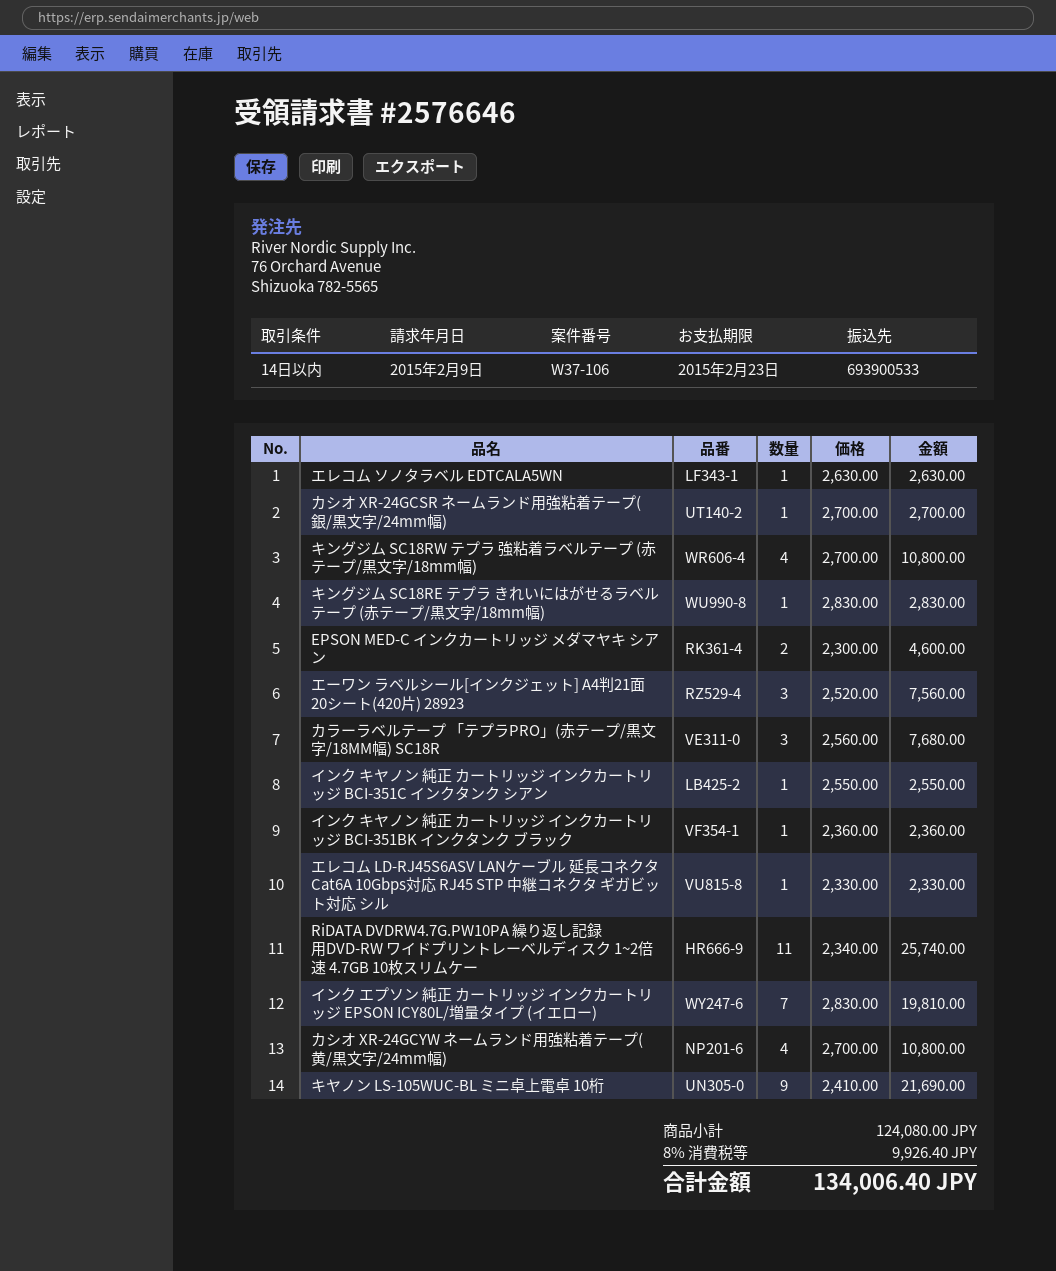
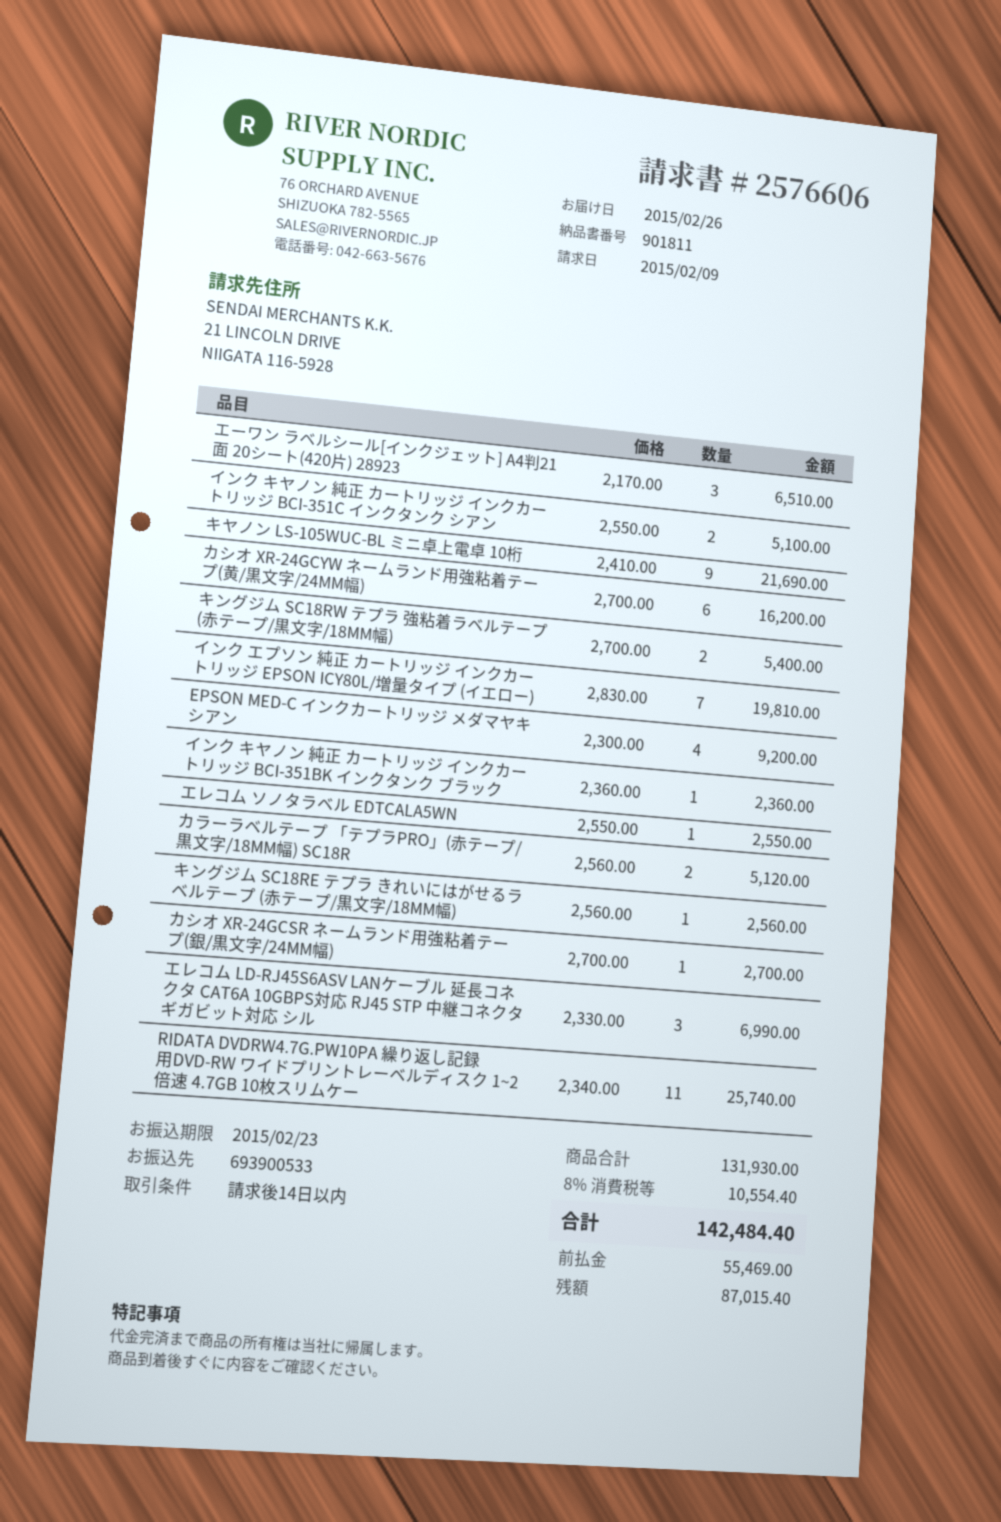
invoice number: 2576646 -> 2576606
エレコム ソノタラベル EDTCALA5WN: 1 x 2630.00 = 2630.00 -> 1 x 2550.00 = 2550.00
キングジム SC18RW テプラ 強粘着ラベルテープ (赤テープ/黒文字/18mm幅): 4 x 2700.00 = 10800.00 -> 2 x 2700.00 = 5400.00
キングジム SC18RE テプラ きれいにはがせるラベルテープ (赤テープ/黒文字/18mm幅): 1 x 2830.00 = 2830.00 -> 1 x 2560.00 = 2560.00
EPSON MED-C インクカートリッジ メダマヤキ シアン: 2 x 2300.00 = 4600.00 -> 4 x 2300.00 = 9200.00
エーワン ラベルシール[インクジェット] A4判21面 20シート(420片) 28923: 3 x 2520.00 = 7560.00 -> 3 x 2170.00 = 6510.00
カラーラベルテープ 「テプラPRO」(赤テープ/黒文字/18MM幅) SC18R: 3 x 2560.00 = 7680.00 -> 2 x 2560.00 = 5120.00
インク キヤノン 純正 カートリッジ インクカートリッジ BCI-351C インクタンク シアン: 1 x 2550.00 = 2550.00 -> 2 x 2550.00 = 5100.00
エレコム LD-RJ45S6ASV LANケーブル 延長コネクタ Cat6A 10Gbps対応 RJ45 STP 中継コネクタ ギガビット対応 シル: 1 x 2330.00 = 2330.00 -> 3 x 2330.00 = 6990.00
カシオ XR-24GCYW ネームランド用強粘着テープ(黄/黒文字/24mm幅): 4 x 2700.00 = 10800.00 -> 6 x 2700.00 = 16200.00
subtotal: 124080.00 -> 131930.00
tax: 8% = 9926.40 -> 8% = 10554.40
total: 134006.40 -> 142484.40

